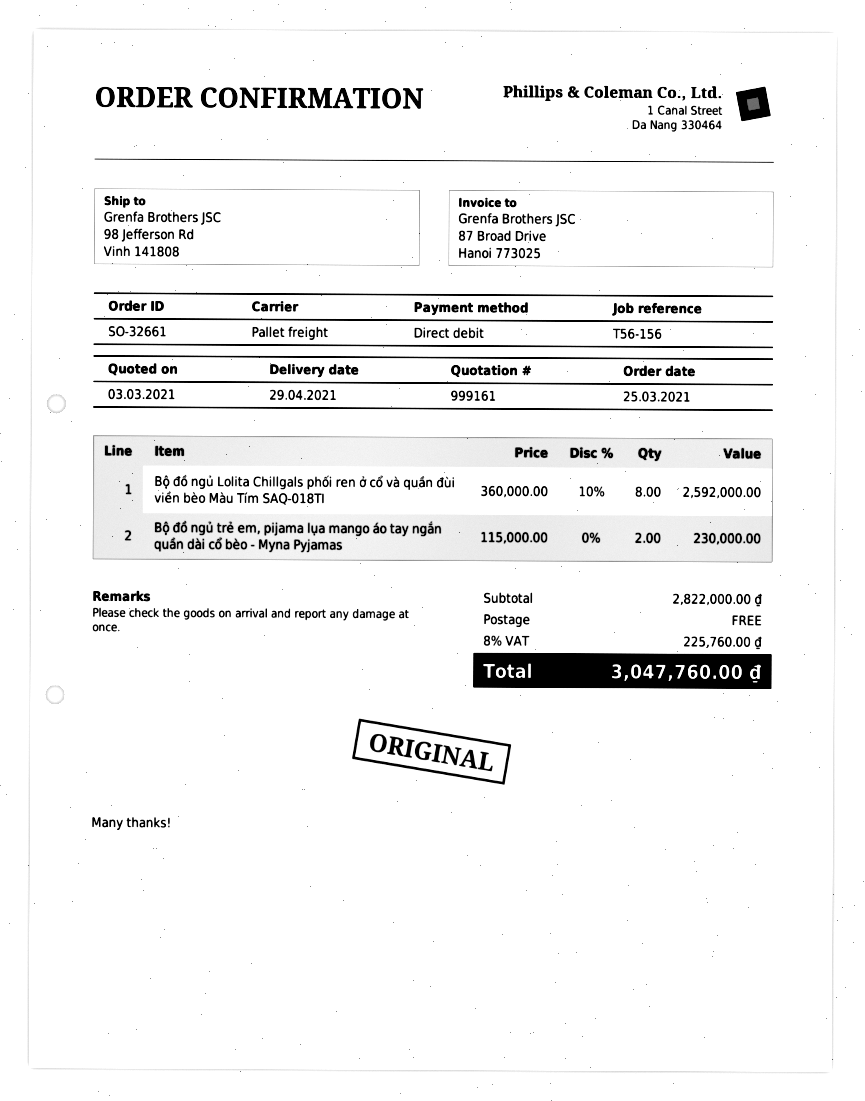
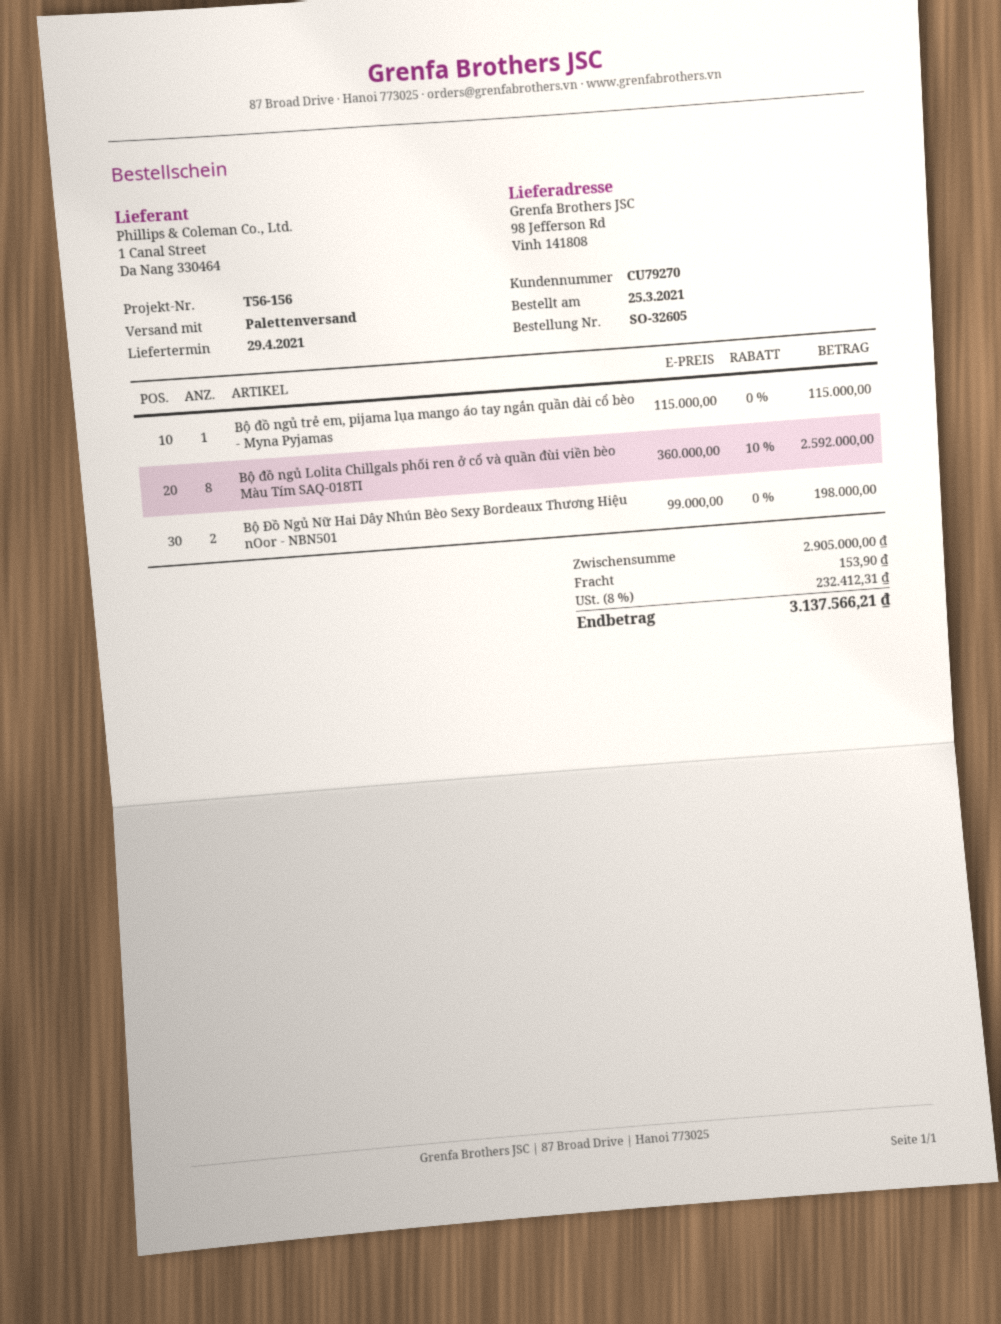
order number: SO-32661 -> SO-32605
Bộ đồ ngủ trẻ em, pijama lụa mango áo tay ngắn quần dài cổ bèo - Myna Pyjamas: 2 x 115000.00 = 230000.00 -> 1 x 115000.00 = 115000.00
Bộ Đồ Ngủ Nữ Hai Dây Nhún Bèo Sexy Bordeaux Thương Hiệu nOor - NBN501: none -> 2 x 99000.00 = 198000.00
subtotal: 2822000.00 -> 2905000.00
shipping: 0.00 -> 153.90
tax: 8% = 225760.00 -> 8% = 232412.31
total: 3047760.00 -> 3137566.21

